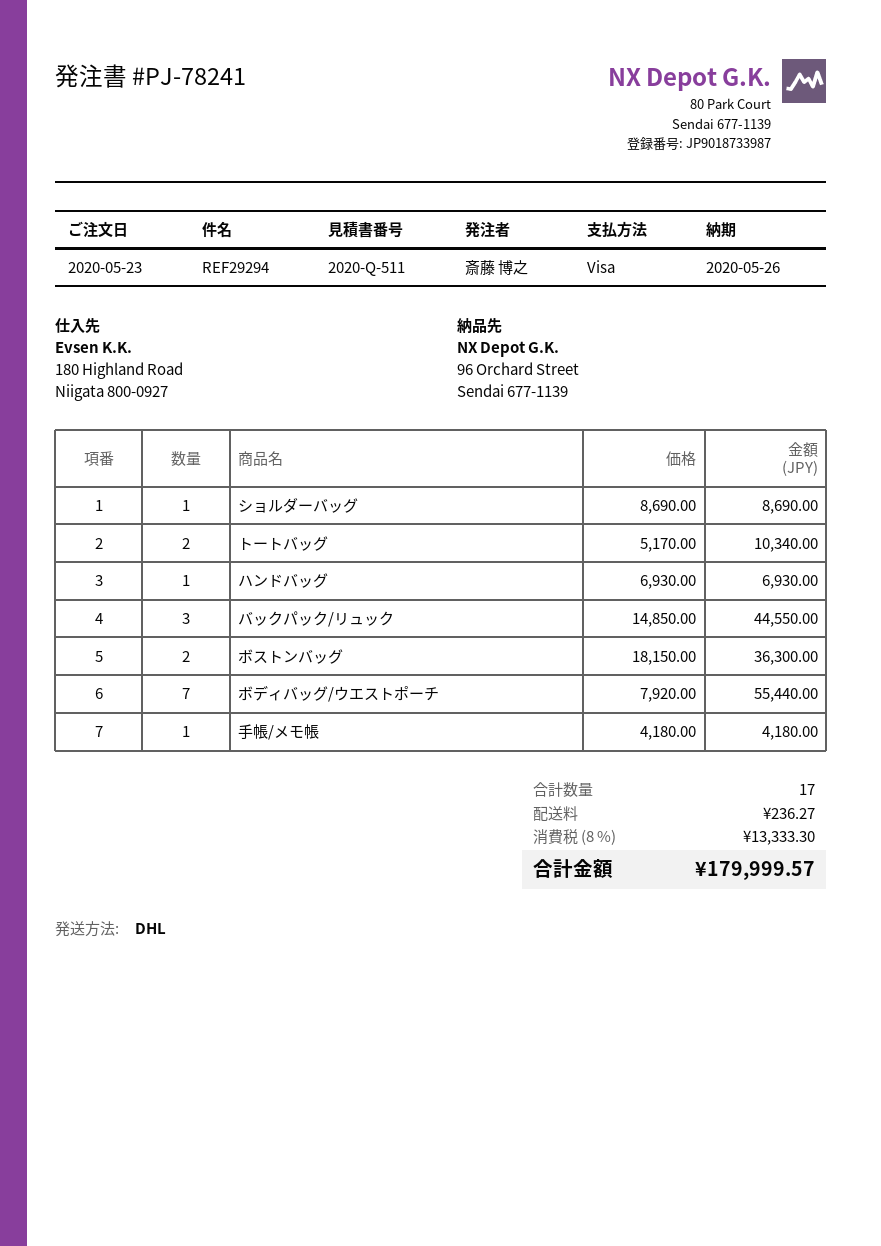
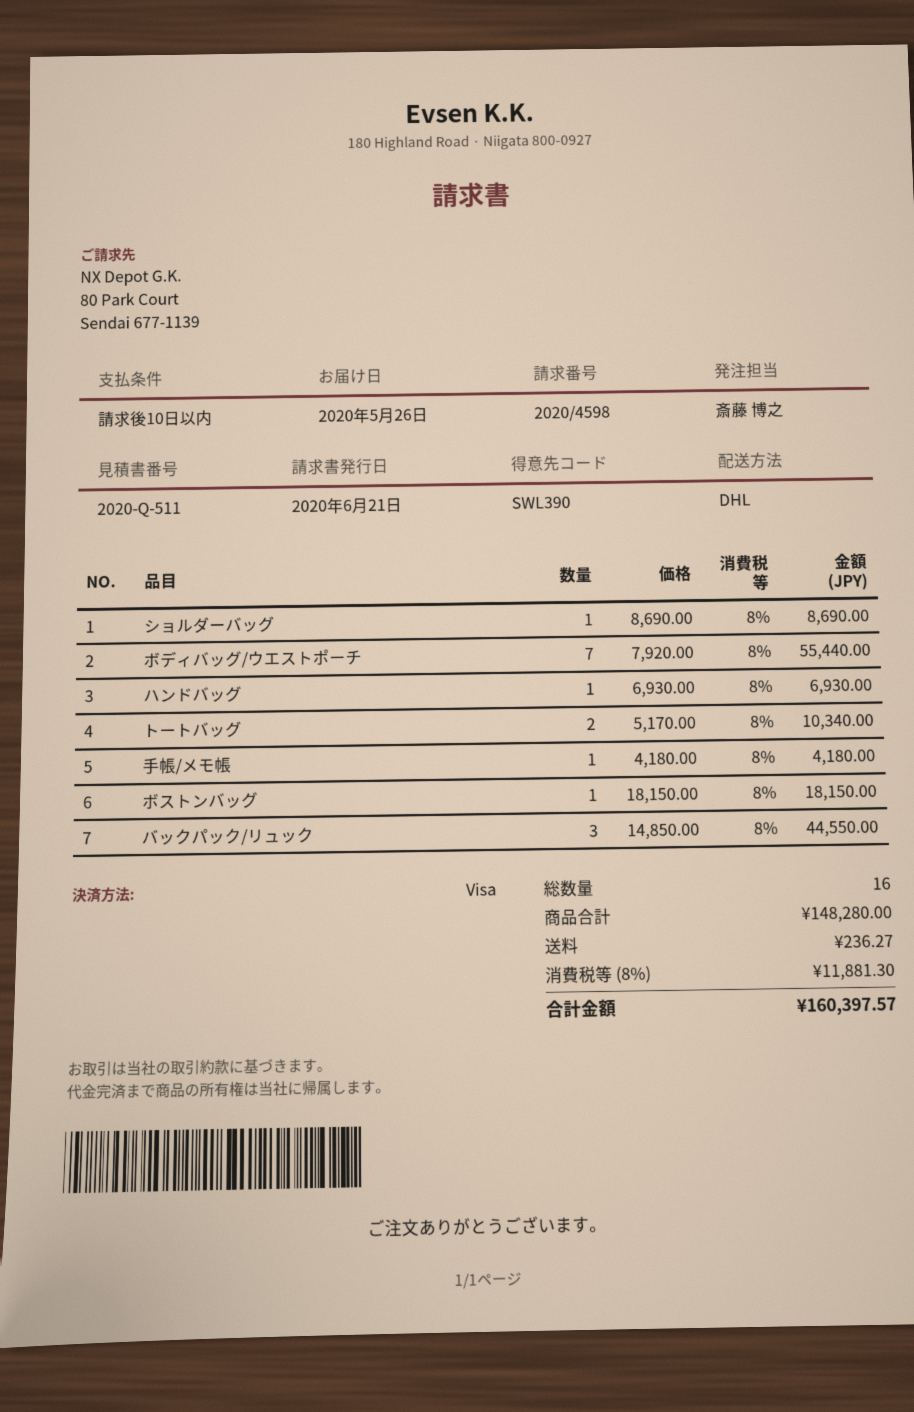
ボストンバッグ: 2 x 18150.00 = 36300.00 -> 1 x 18150.00 = 18150.00
total quantity: 17 -> 16
tax: 8% = 13333.30 -> 8% = 11881.30
total: 179999.57 -> 160397.57

